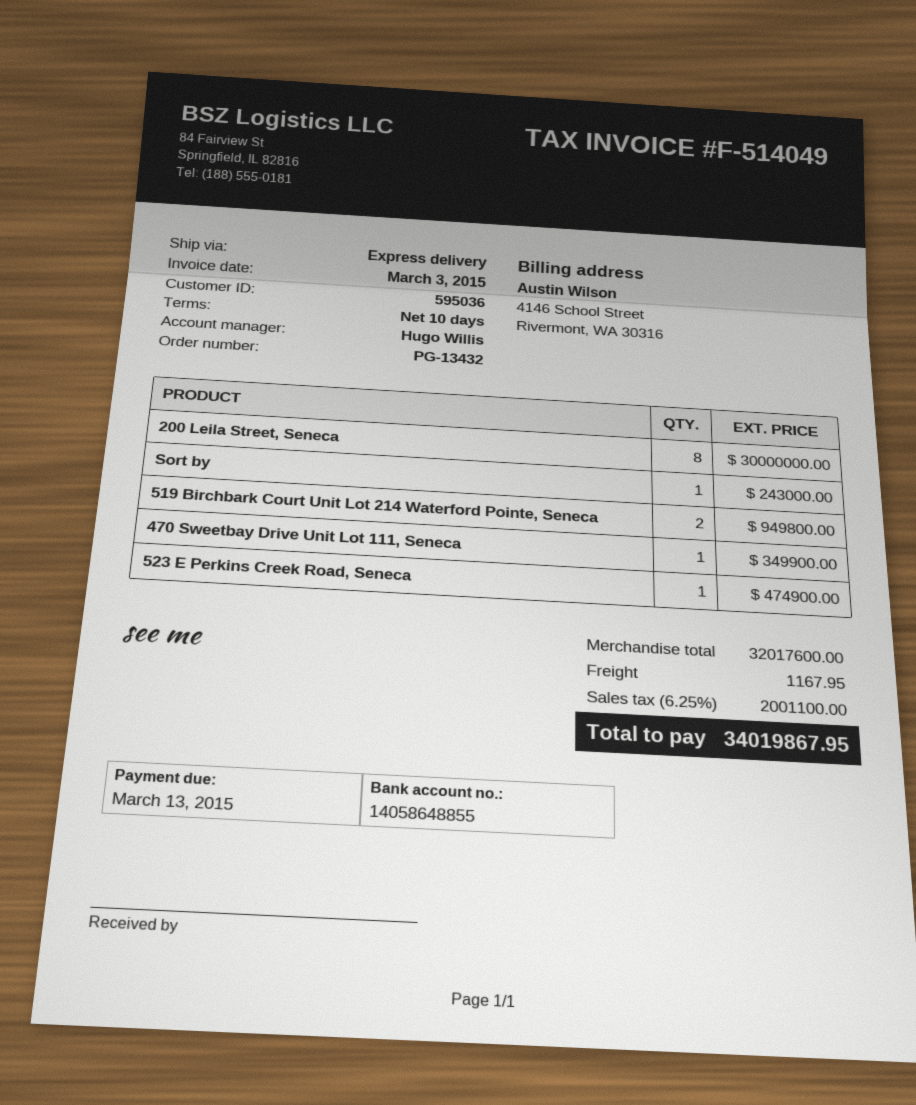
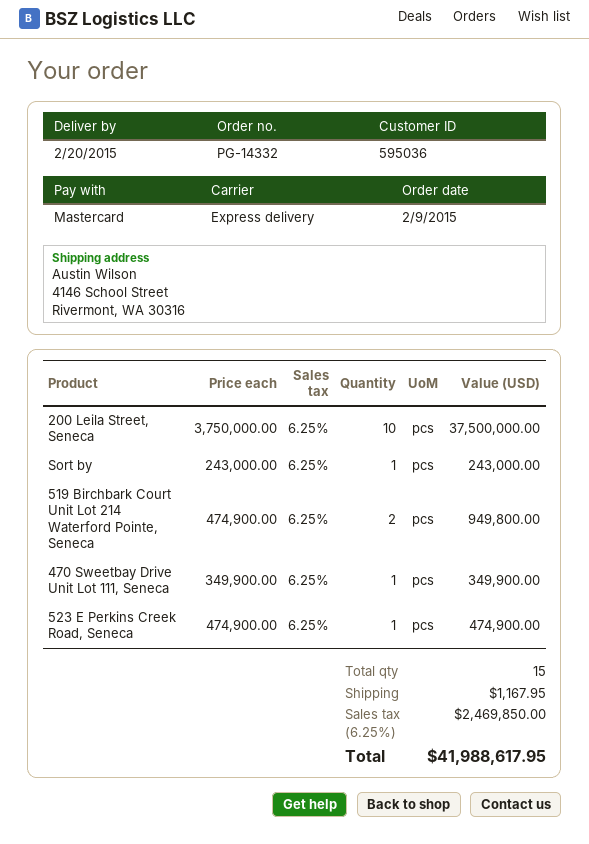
order number: PG-13432 -> PG-14332
200 Leila Street, Seneca: 8 for 30000000.00 -> 10 for 37500000.00
tax: 6.25% = 2001100.00 -> 6.25% = 2469850.00
total: 34019867.95 -> 41988617.95

